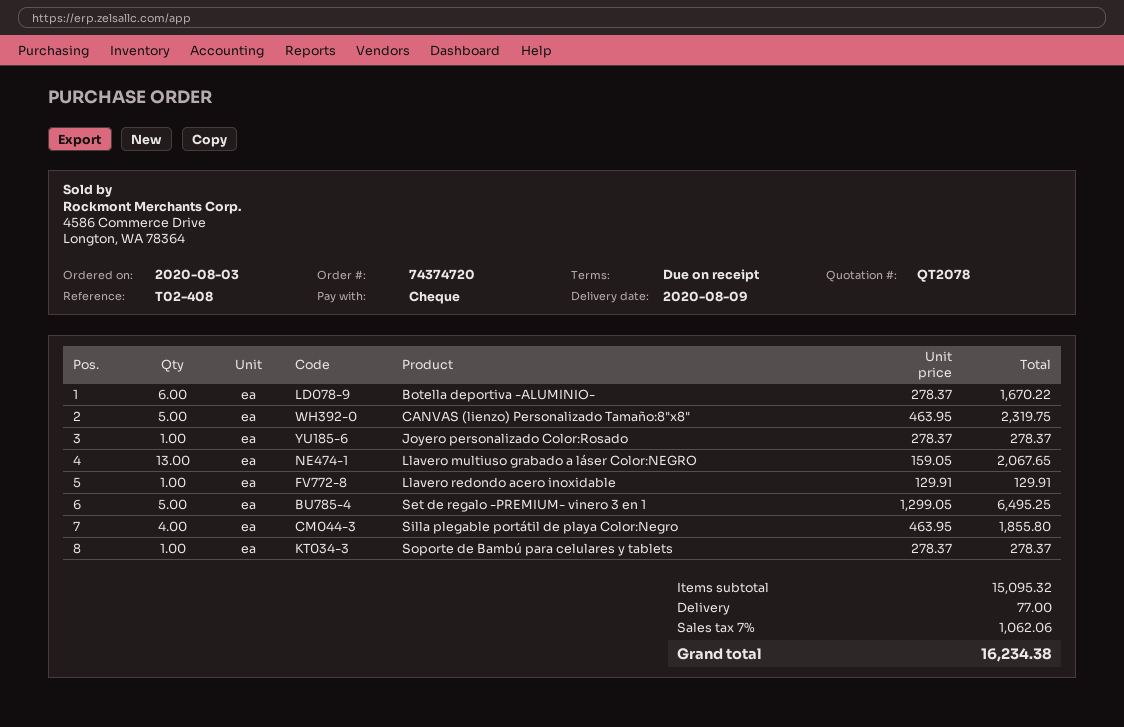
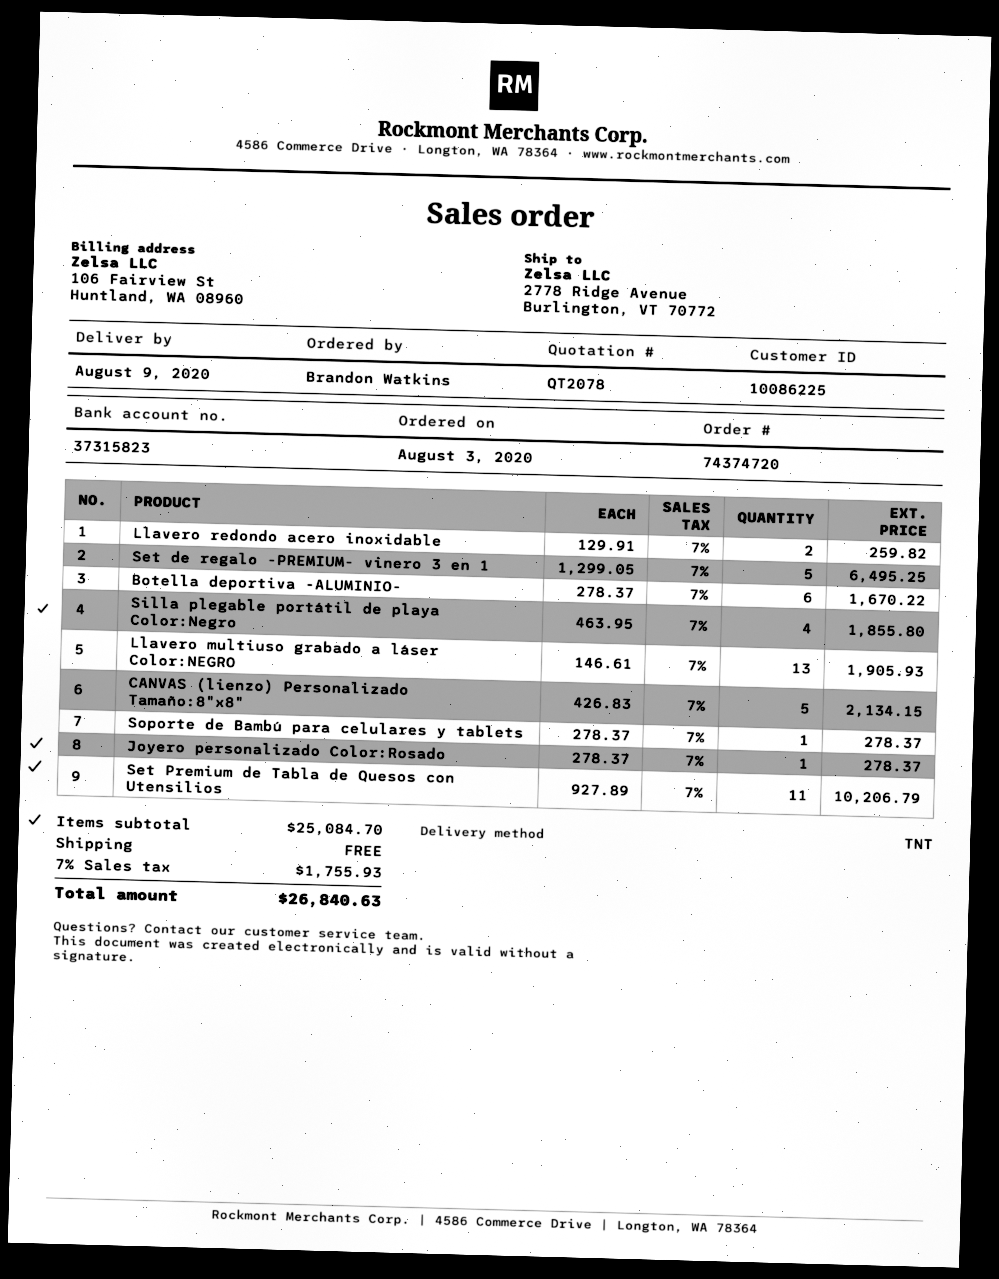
CANVAS (lienzo) Personalizado Tamaño:8"x8": 5 x 463.95 = 2319.75 -> 5 x 426.83 = 2134.15
Llavero multiuso grabado a láser Color:NEGRO: 13 x 159.05 = 2067.65 -> 13 x 146.61 = 1905.93
Llavero redondo acero inoxidable: 1 x 129.91 = 129.91 -> 2 x 129.91 = 259.82
Set Premium de Tabla de Quesos con Utensilios: none -> 11 x 927.89 = 10206.79
subtotal: 15095.32 -> 25084.70
shipping: 77.00 -> 0.00
tax: 7% = 1062.06 -> 7% = 1755.93
total: 16234.38 -> 26840.63

